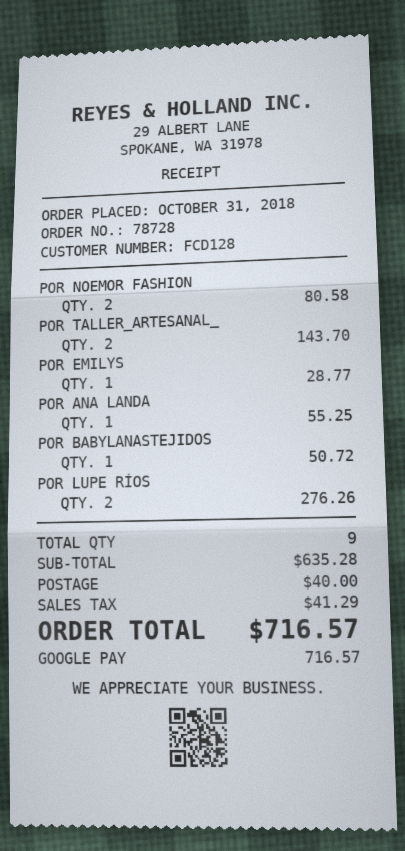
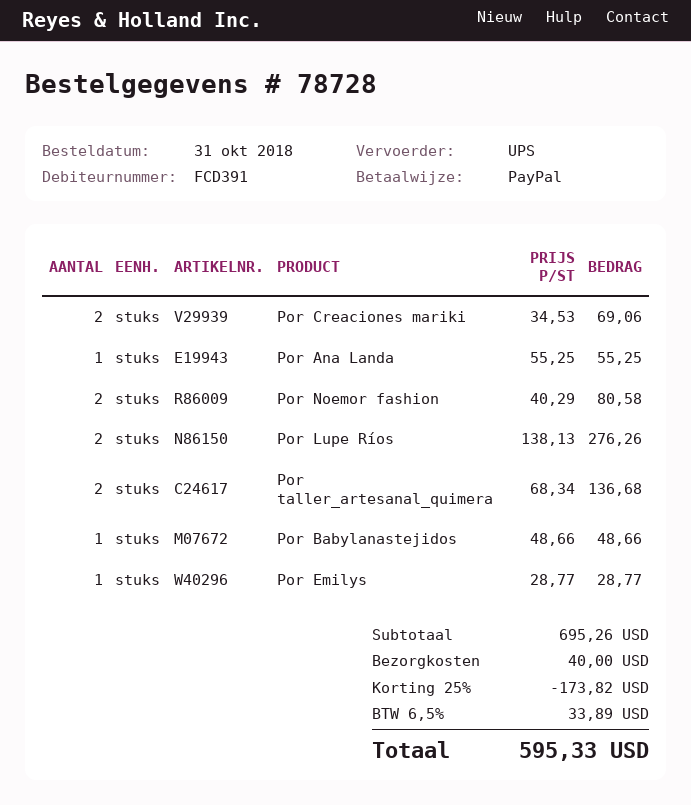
customer number: FCD128 -> FCD391
payment method: Google Pay -> PayPal
POR TALLER_ARTESANAL_: 2 for 143.70 -> 2 for 136.68
POR BABYLANASTEJIDOS: 1 for 50.72 -> 1 for 48.66
Por Creaciones mariki: none -> 2 for 69.06
subtotal: 635.28 -> 695.26
discount: none -> 25% = 173.82
tax: 41.29 -> 33.89
total: 716.57 -> 595.33

